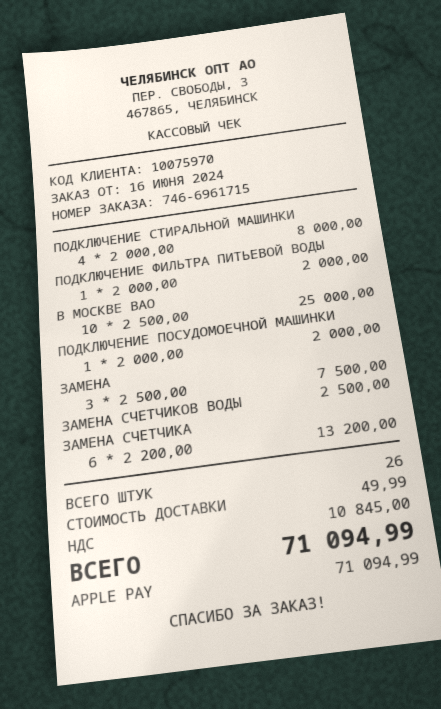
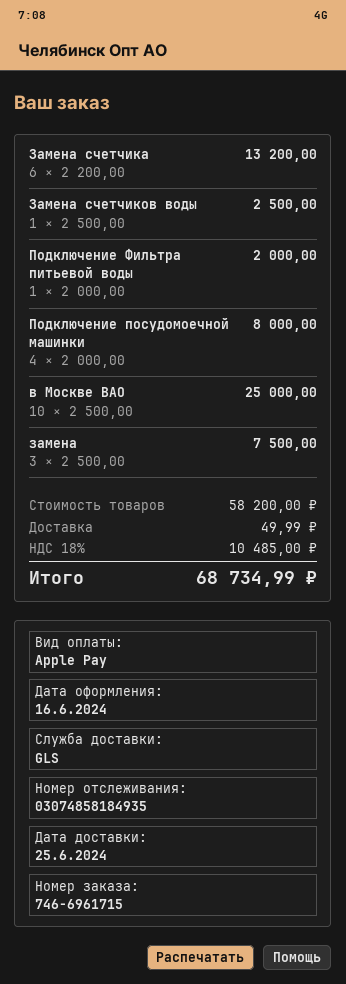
ПОДКЛЮЧЕНИЕ СТИРАЛЬНОЙ МАШИНКИ: 4 x 2000.00 = 8000.00 -> none
ПОДКЛЮЧЕНИЕ ПОСУДОМОЕЧНОЙ МАШИНКИ: 1 x 2000.00 = 2000.00 -> 4 x 2000.00 = 8000.00
tax: 10845.00 -> 10485.00
total: 71094.99 -> 68734.99

